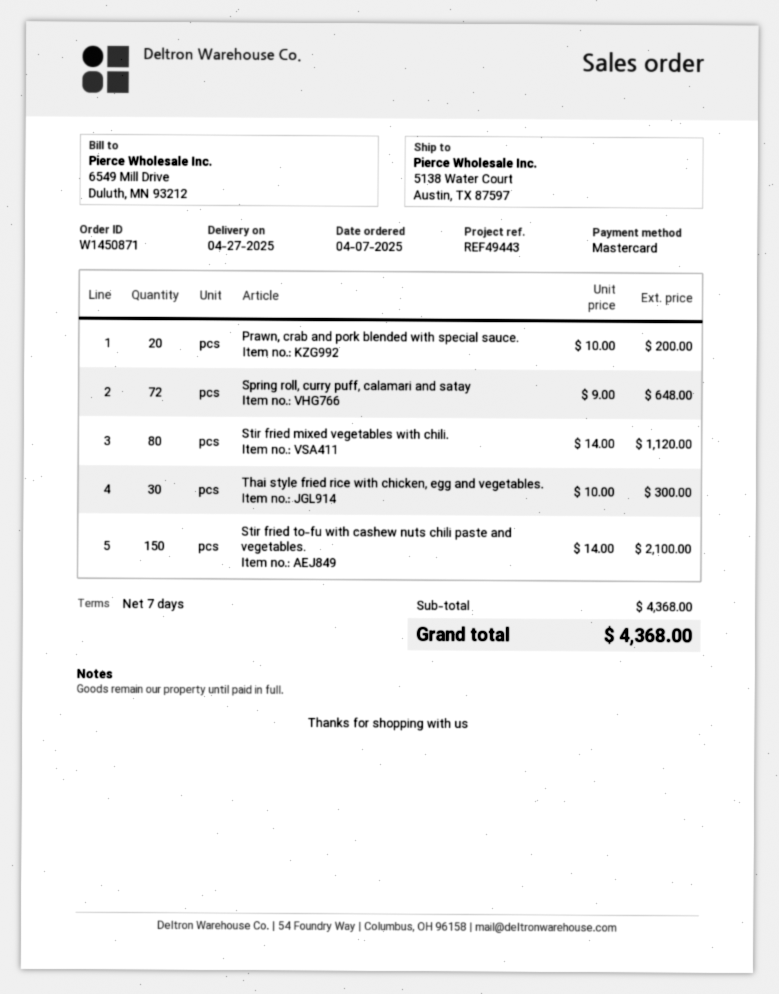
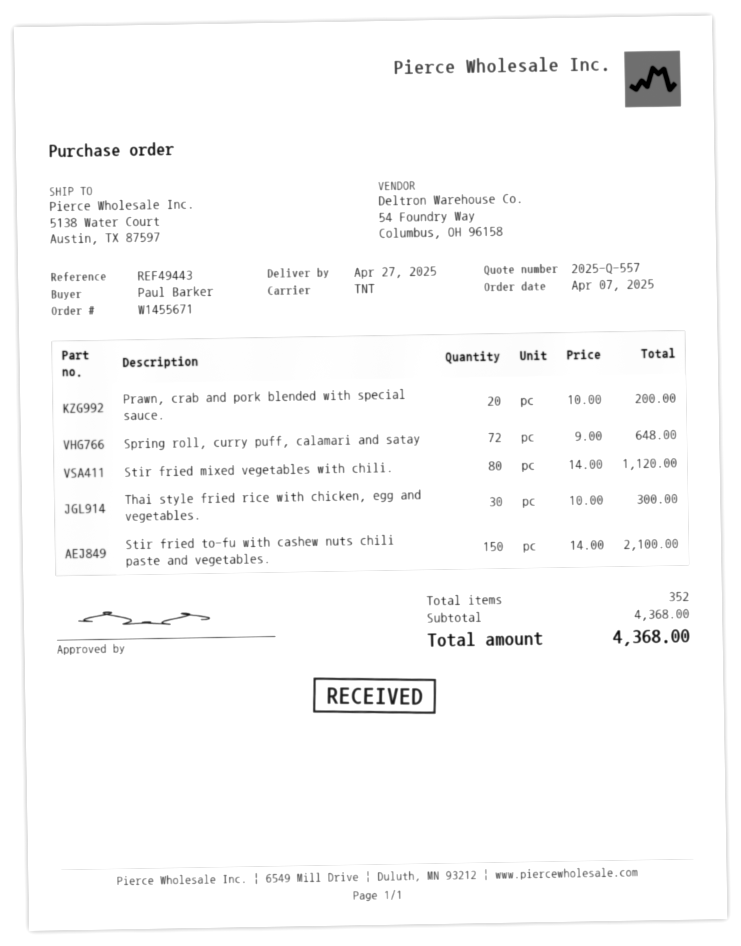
order number: W1450871 -> W1455671

